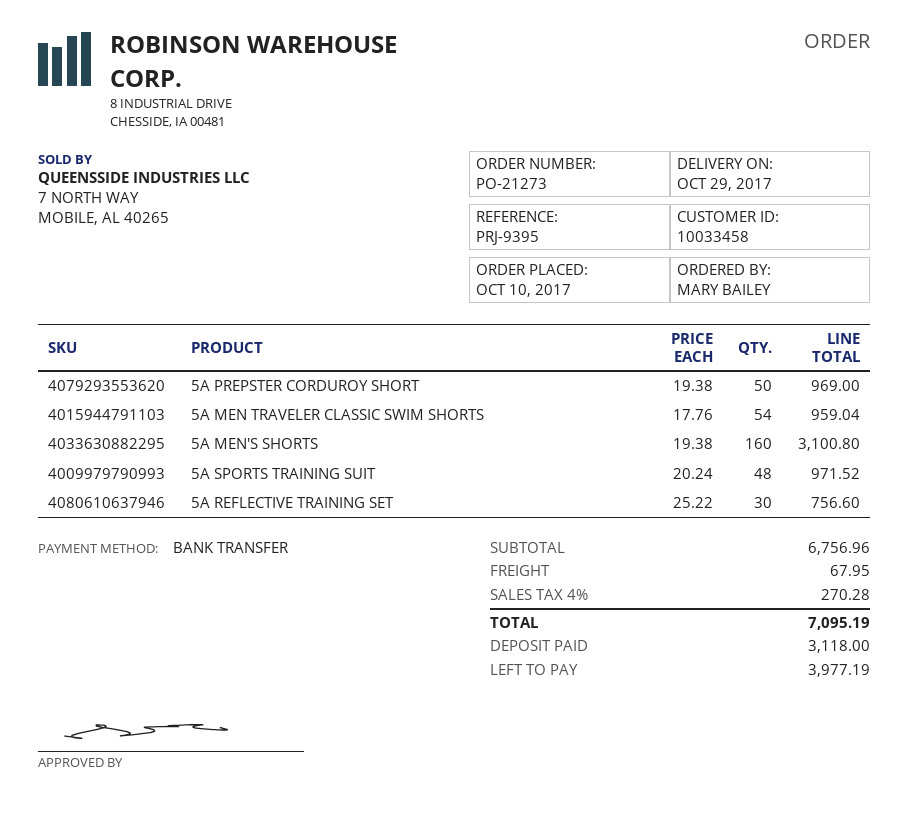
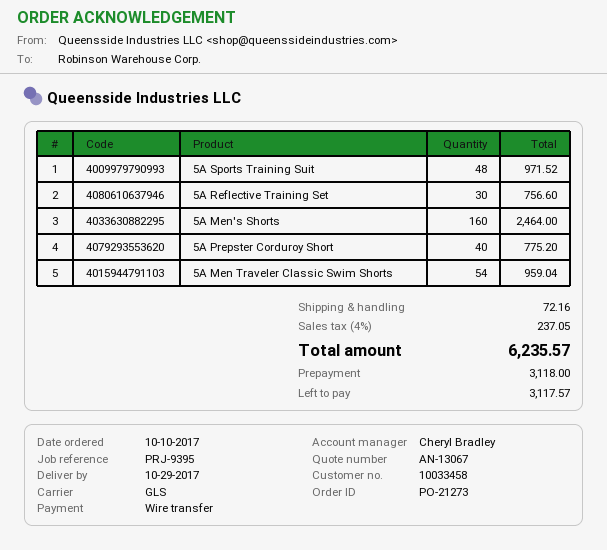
5A PREPSTER CORDUROY SHORT: 50 for 969.00 -> 40 for 775.20
5A MEN'S SHORTS: 160 for 3100.80 -> 160 for 2464.00
shipping: 67.95 -> 72.16
tax: 4% = 270.28 -> 4% = 237.05
total: 7095.19 -> 6235.57
balance: 3977.19 -> 3117.57

